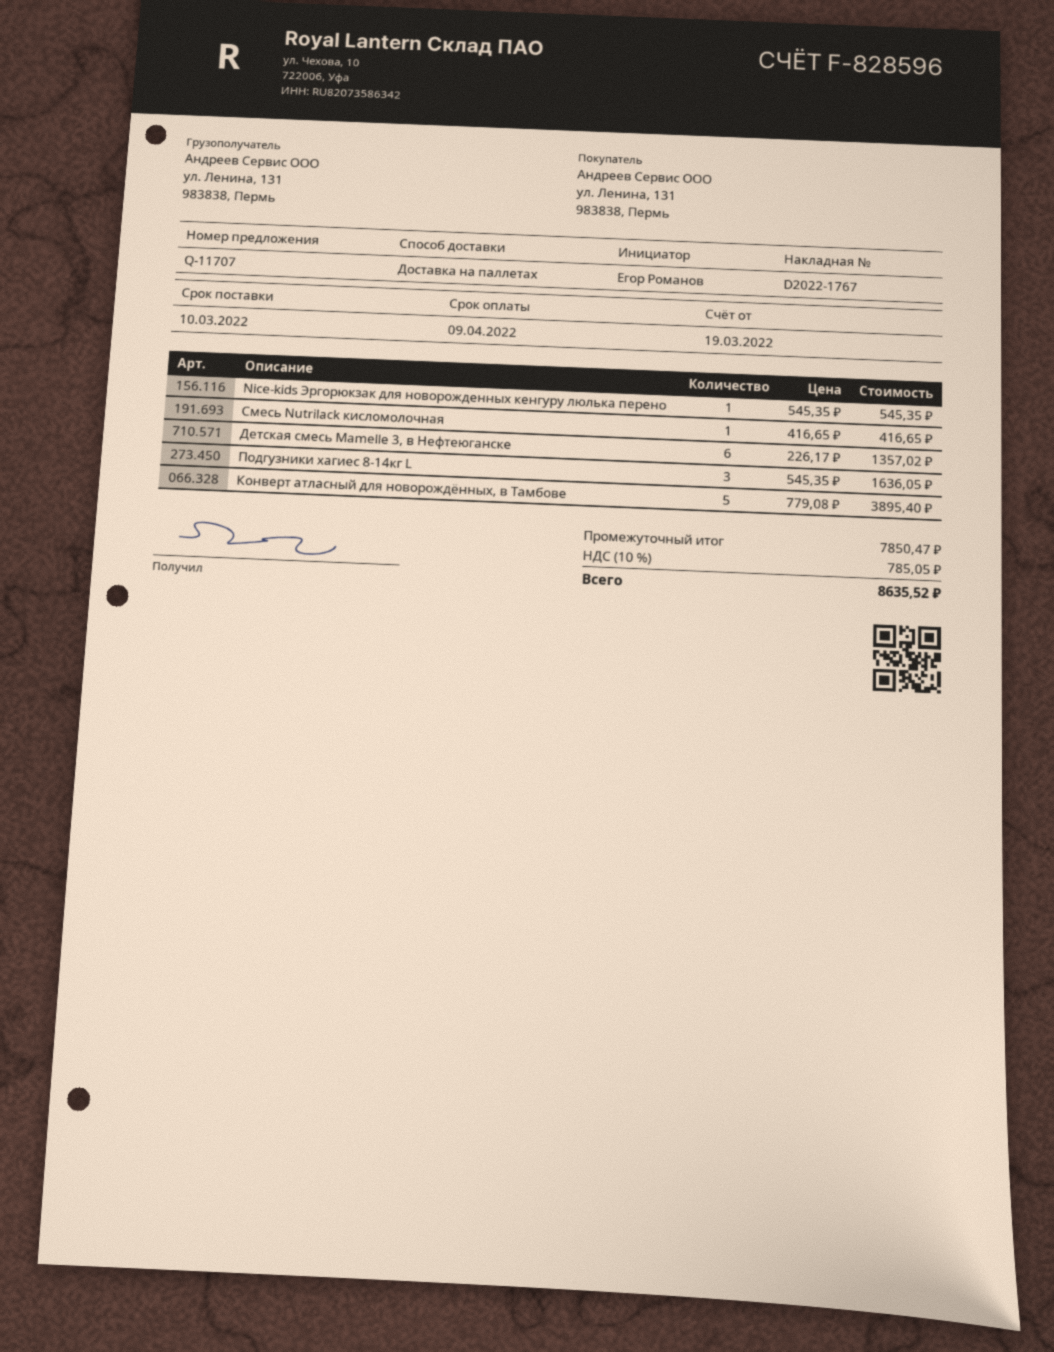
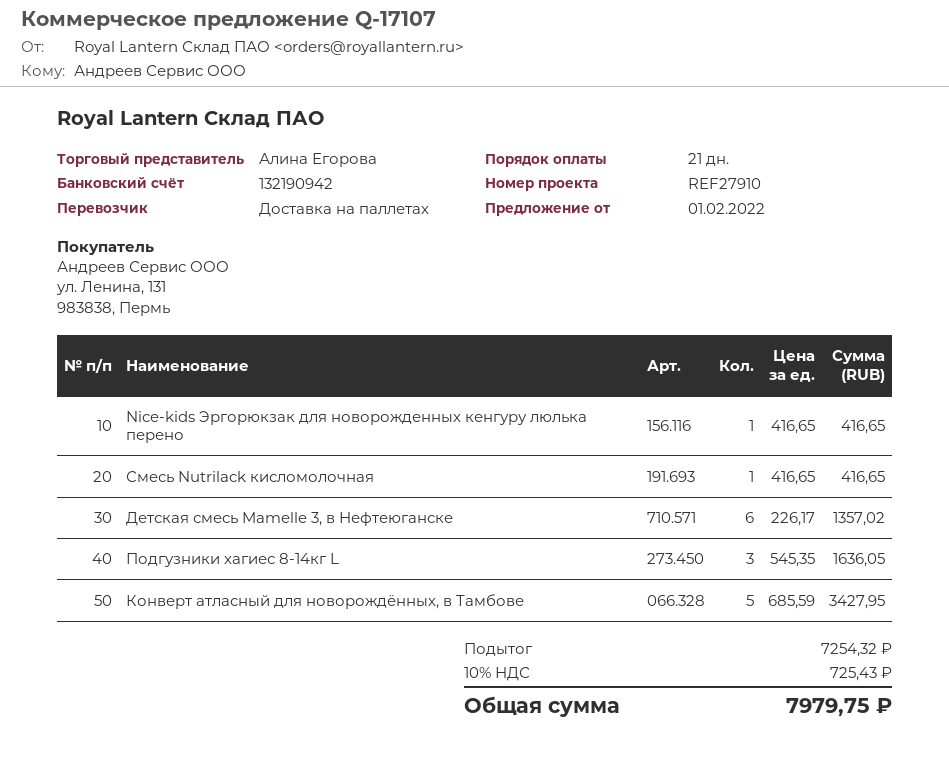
quote number: Q-11707 -> Q-17107
Nice-kids Эргорюкзак для новорожденных кенгуру люлька перено: 1 x 545.35 = 545.35 -> 1 x 416.65 = 416.65
Конверт атласный для новорождённых, в Тамбове: 5 x 779.08 = 3895.40 -> 5 x 685.59 = 3427.95
subtotal: 7850.47 -> 7254.32
tax: 10% = 785.05 -> 10% = 725.43
total: 8635.52 -> 7979.75

